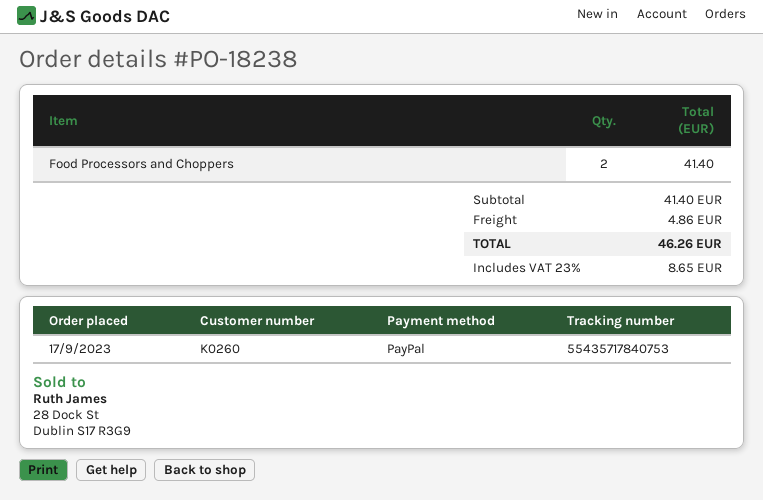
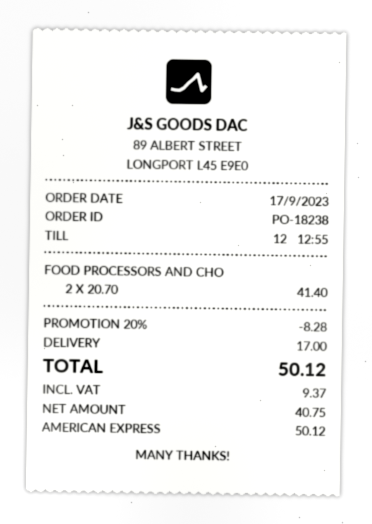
payment method: PayPal -> American Express
discount: none -> 20% = 8.28
shipping: 4.86 -> 17.00
tax: 8.65 -> 9.37
total: 46.26 -> 50.12

